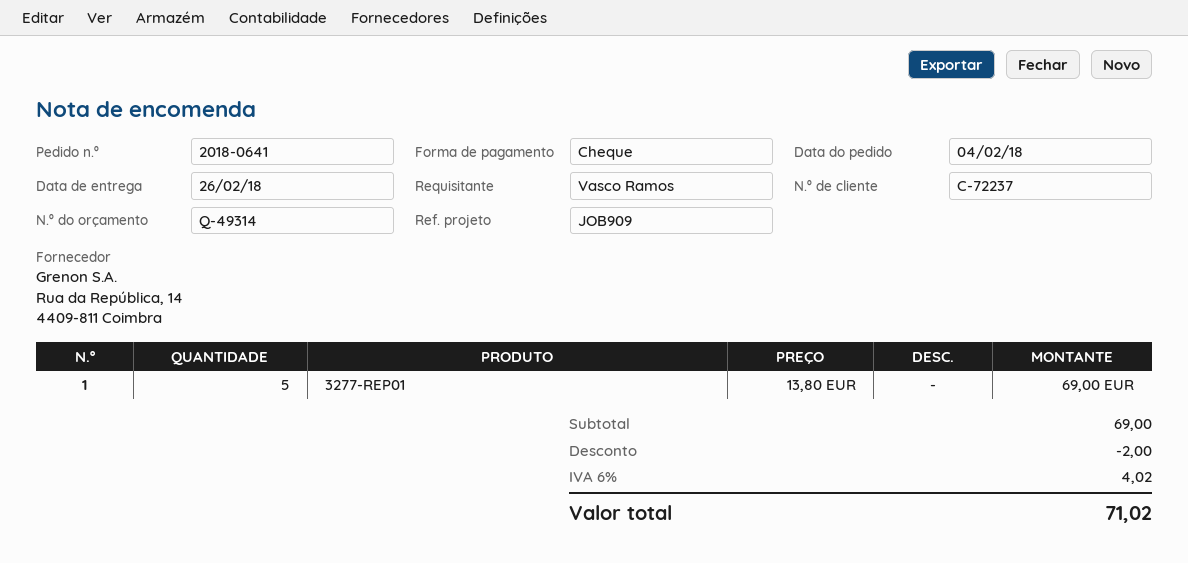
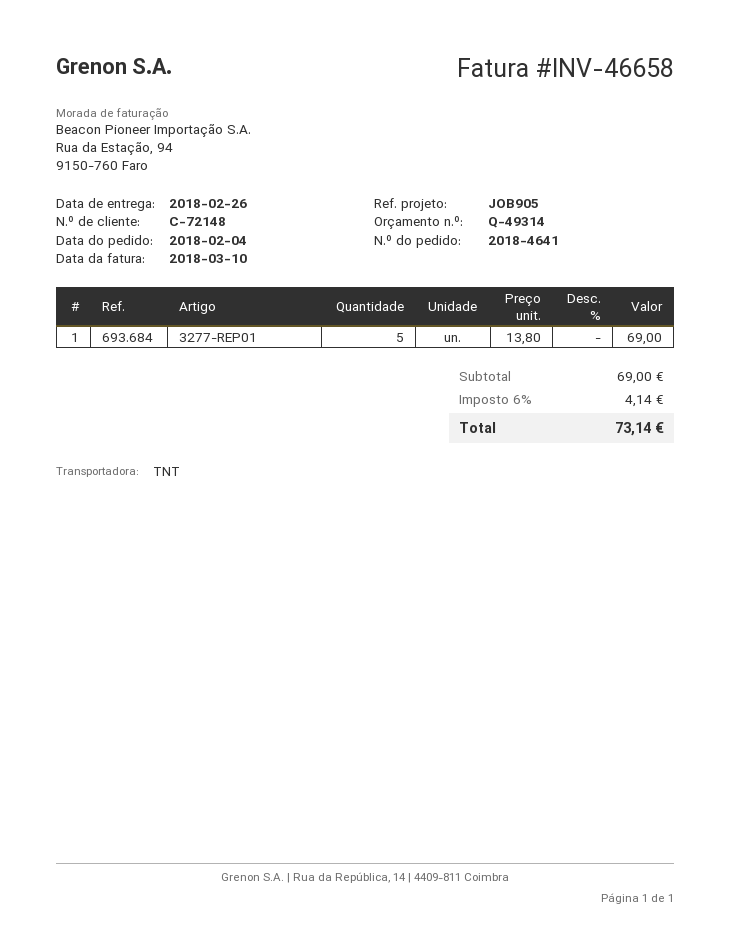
order number: 2018-0641 -> 2018-4641
customer number: C-72237 -> C-72148
reference: JOB909 -> JOB905
discount: 2.00 -> none
tax: 6% = 4.02 -> 6% = 4.14
total: 71.02 -> 73.14

